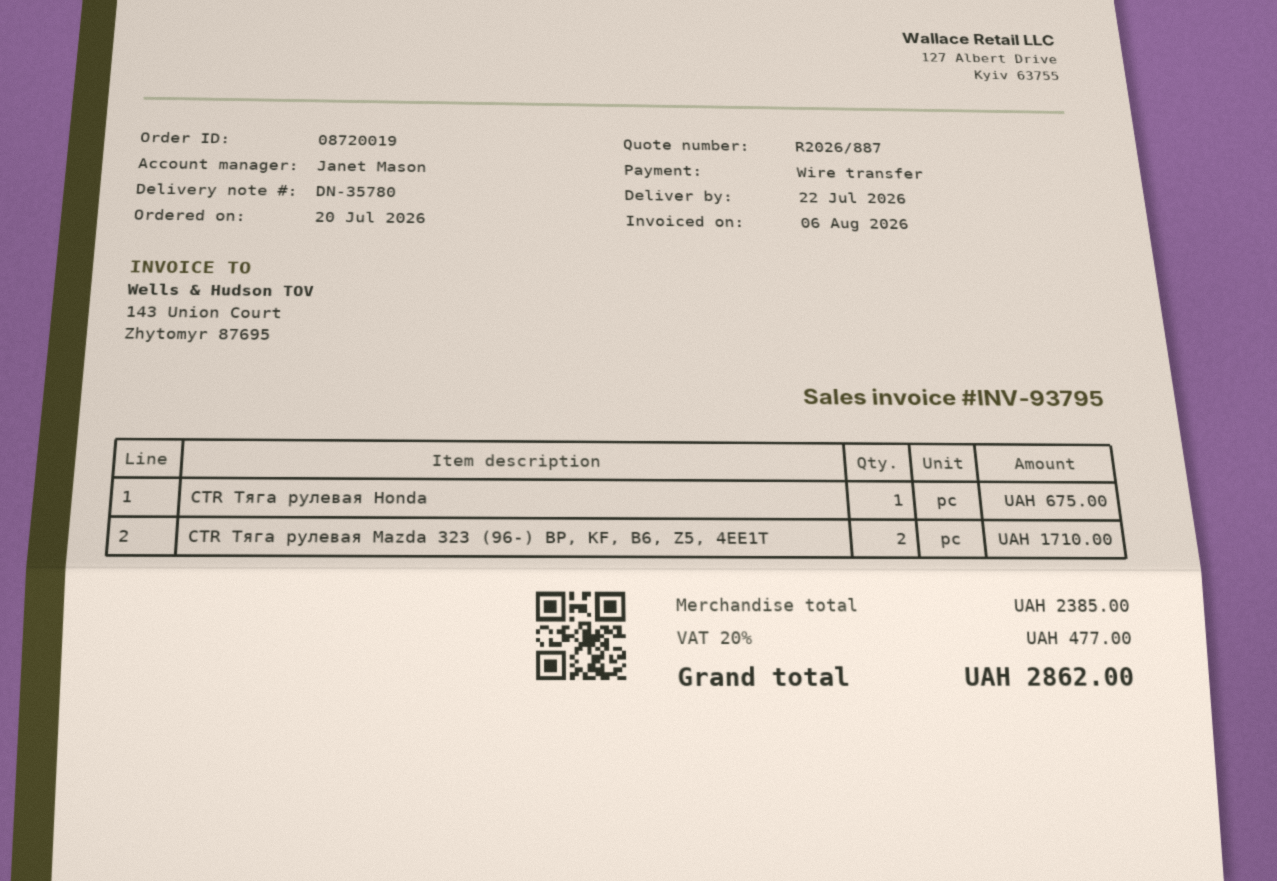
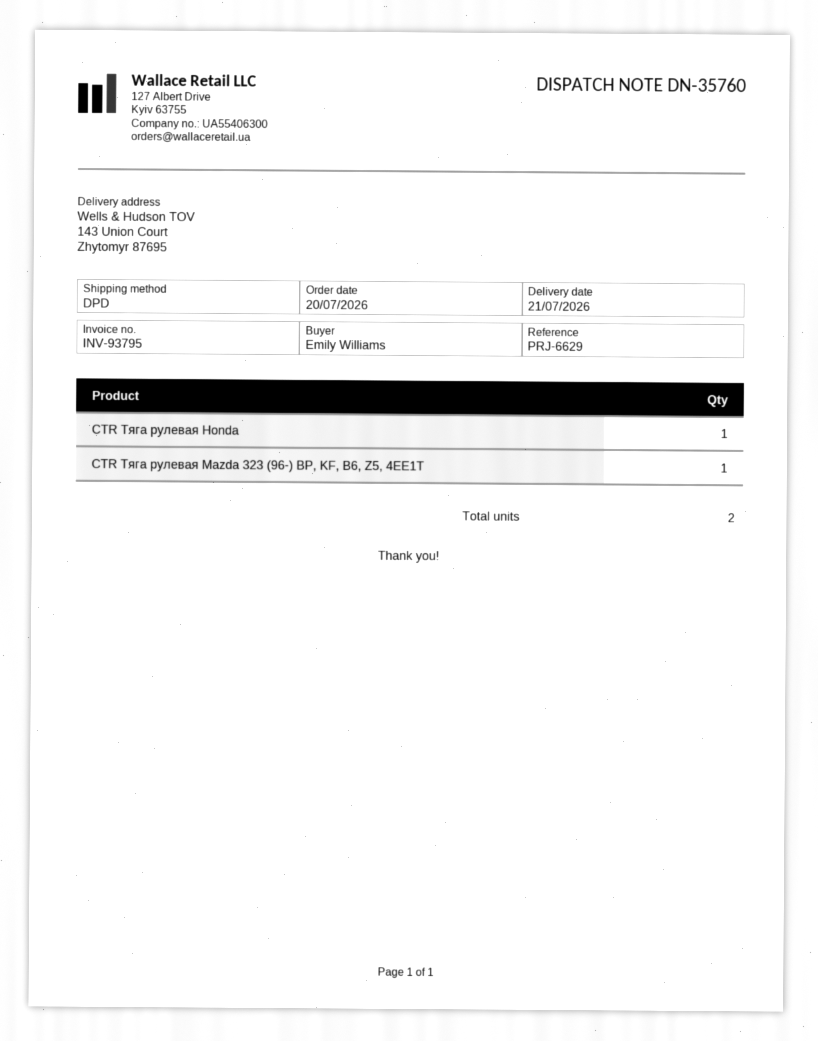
delivery note number: DN-35780 -> DN-35760
delivery date: 2026-07-22 -> 2026-07-21
CTR Тяга рулевая Mazda 323 (96-) BP, KF, B6, Z5, 4EE1T: 2 -> 1

